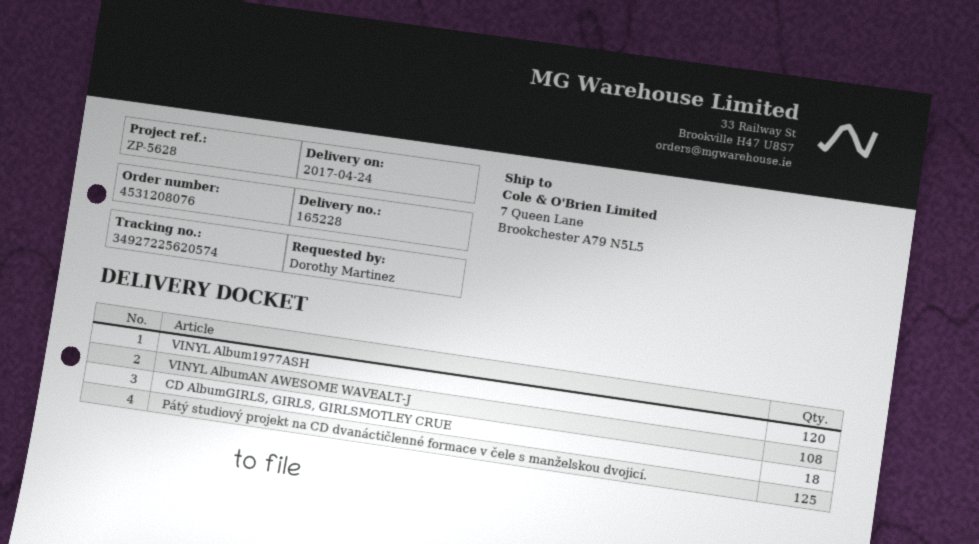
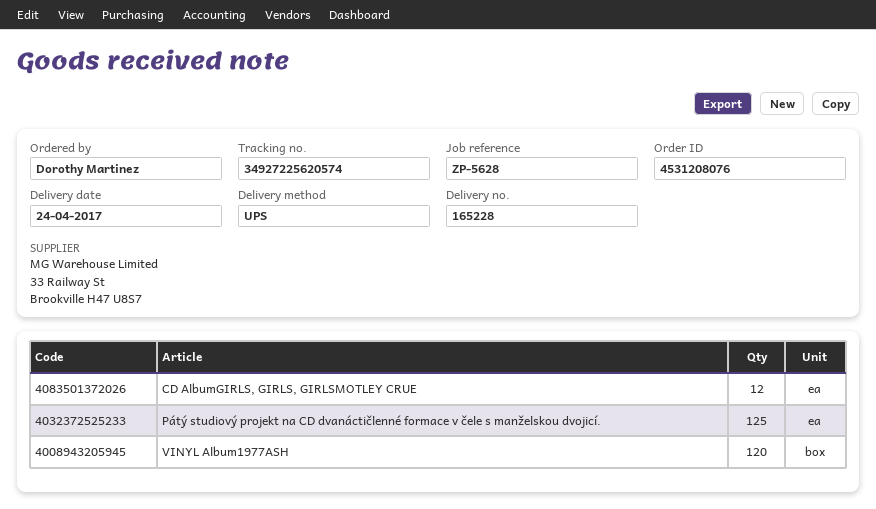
VINYL AlbumAN AWESOME WAVEALT-J: 108 -> none
CD AlbumGIRLS, GIRLS, GIRLSMOTLEY CRUE: 18 -> 12

